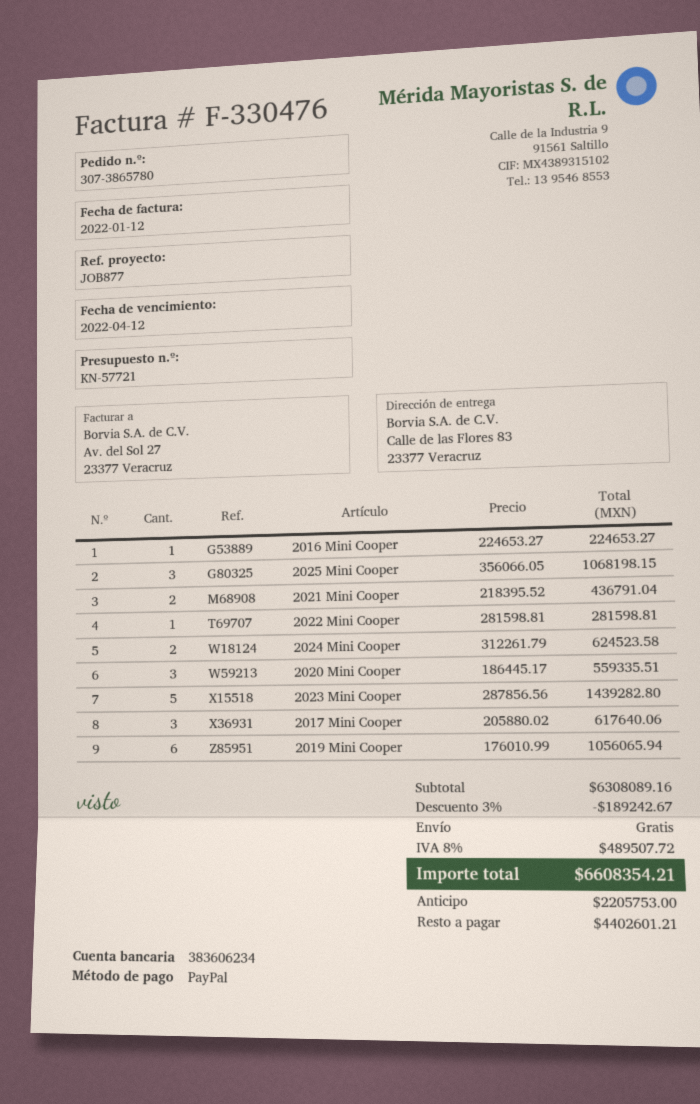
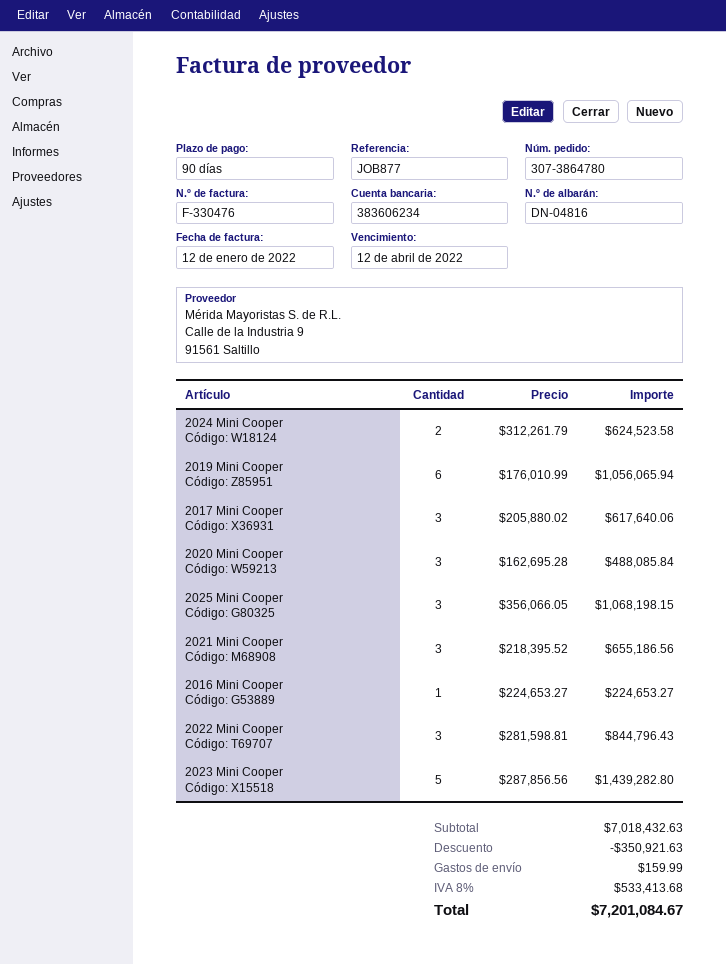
order number: 307-3865780 -> 307-3864780
2021 Mini Cooper: 2 x 218395.52 = 436791.04 -> 3 x 218395.52 = 655186.56
2022 Mini Cooper: 1 x 281598.81 = 281598.81 -> 3 x 281598.81 = 844796.43
2020 Mini Cooper: 3 x 186445.17 = 559335.51 -> 3 x 162695.28 = 488085.84
subtotal: 6308089.16 -> 7018432.63
discount: 189242.67 -> 350921.63
shipping: 0.00 -> 159.99
tax: 8% = 489507.72 -> 8% = 533413.68
total: 6608354.21 -> 7201084.67

